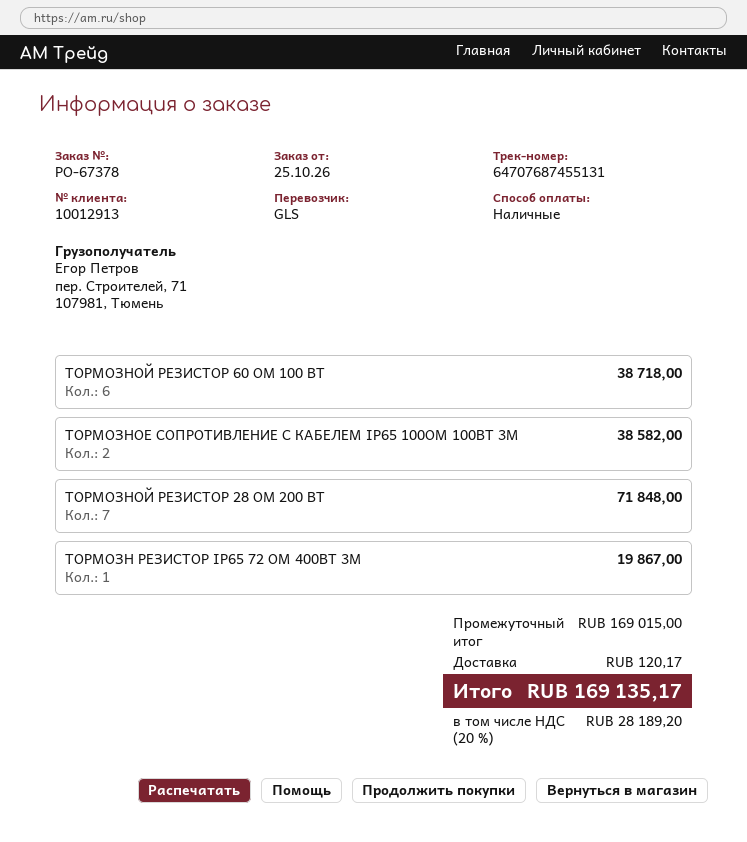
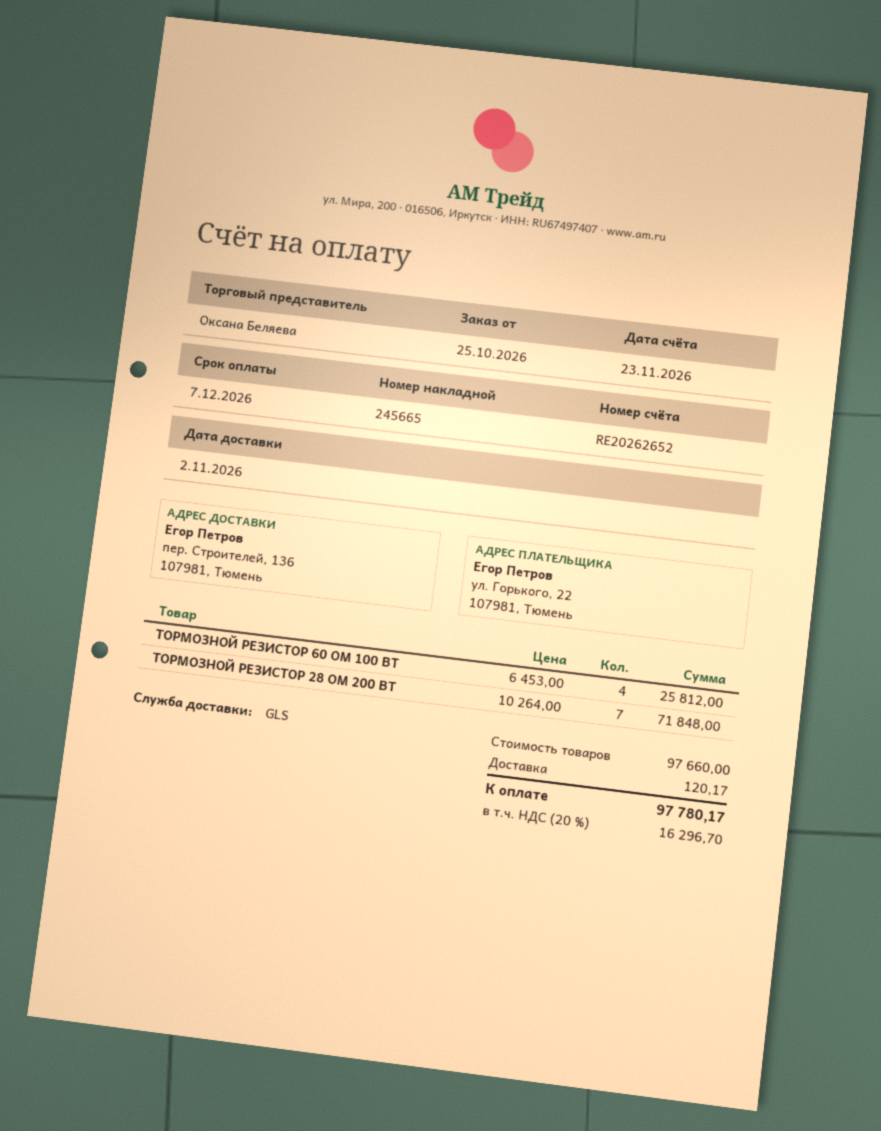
ship to: пер. Строителей, 71, 107981, Тюмень -> пер. Строителей, 136, 107981, Тюмень
ТОРМОЗНОЙ РЕЗИСТОР 60 OM 100 ВТ: 6 for 38718.00 -> 4 for 25812.00
ТОРМОЗНОЕ СОПРОТИВЛЕНИЕ С КАБЕЛЕМ IP65 100ОМ 100ВТ 3М: 2 for 38582.00 -> none
ТОРМОЗН РЕЗИСТОР IP65 72 ОМ 400ВТ 3M: 1 for 19867.00 -> none
subtotal: 169015.00 -> 97660.00
tax: 20% = 28189.20 -> 20% = 16296.70
total: 169135.17 -> 97780.17

